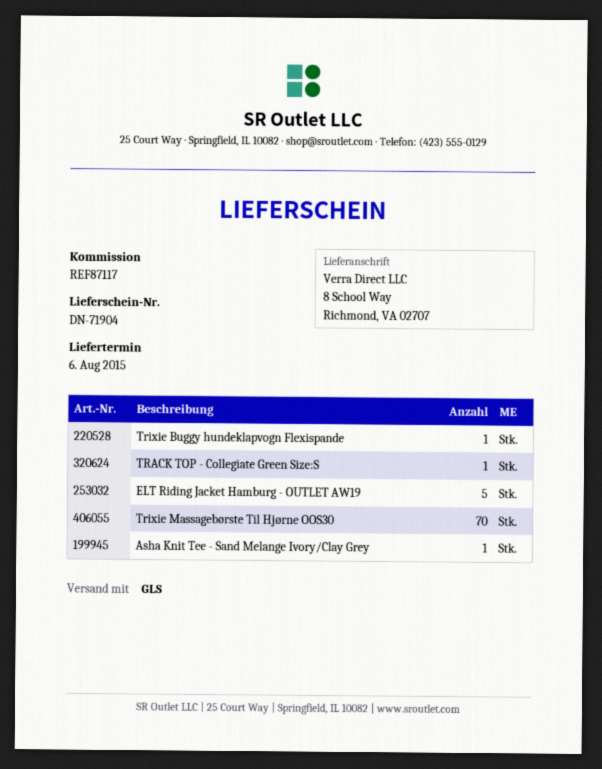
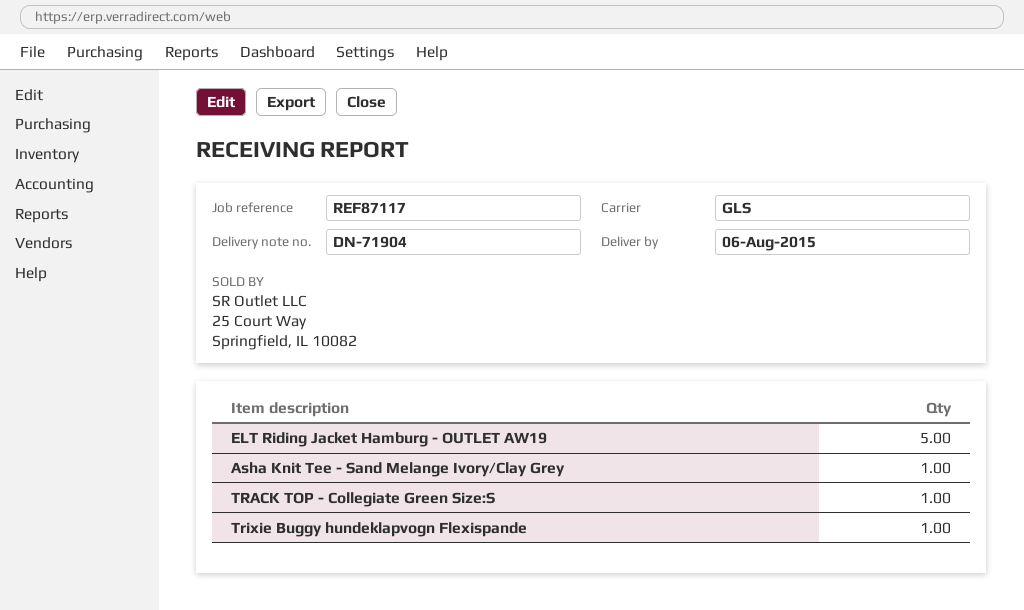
Trixie Massagebørste Til Hjørne OOS30: 70 -> none

